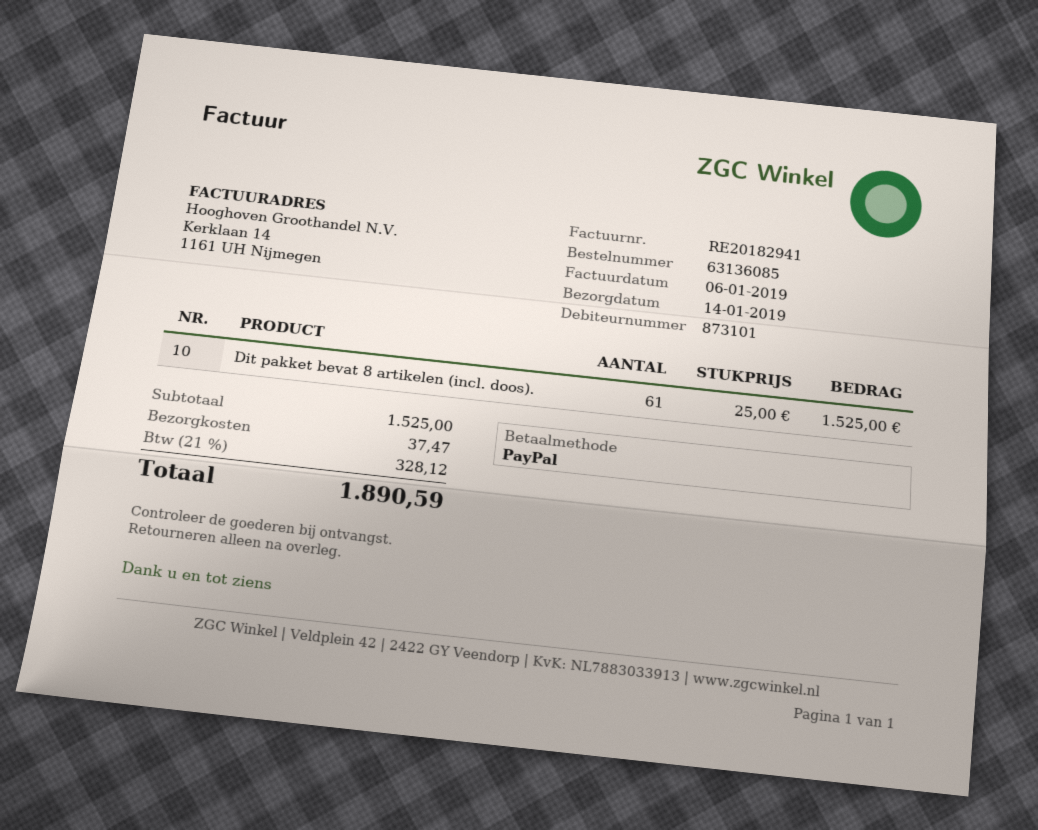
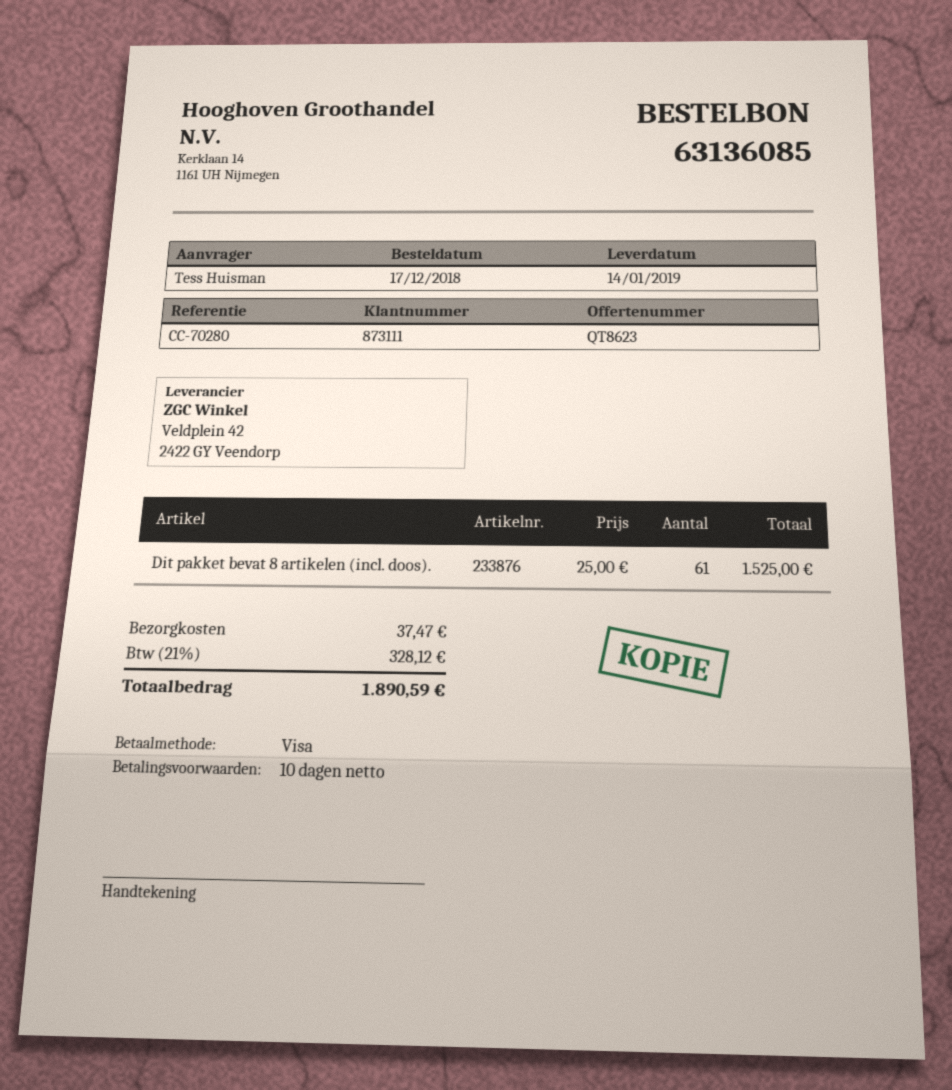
customer number: 873101 -> 873111
payment method: PayPal -> Visa

